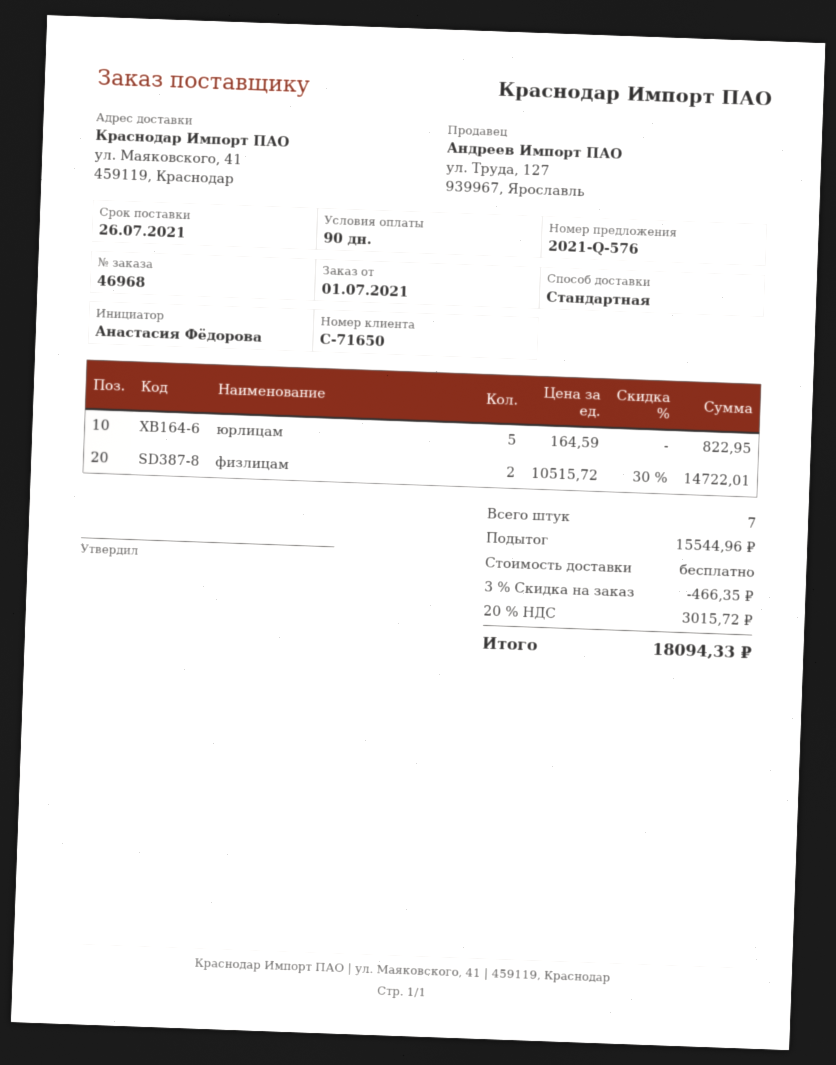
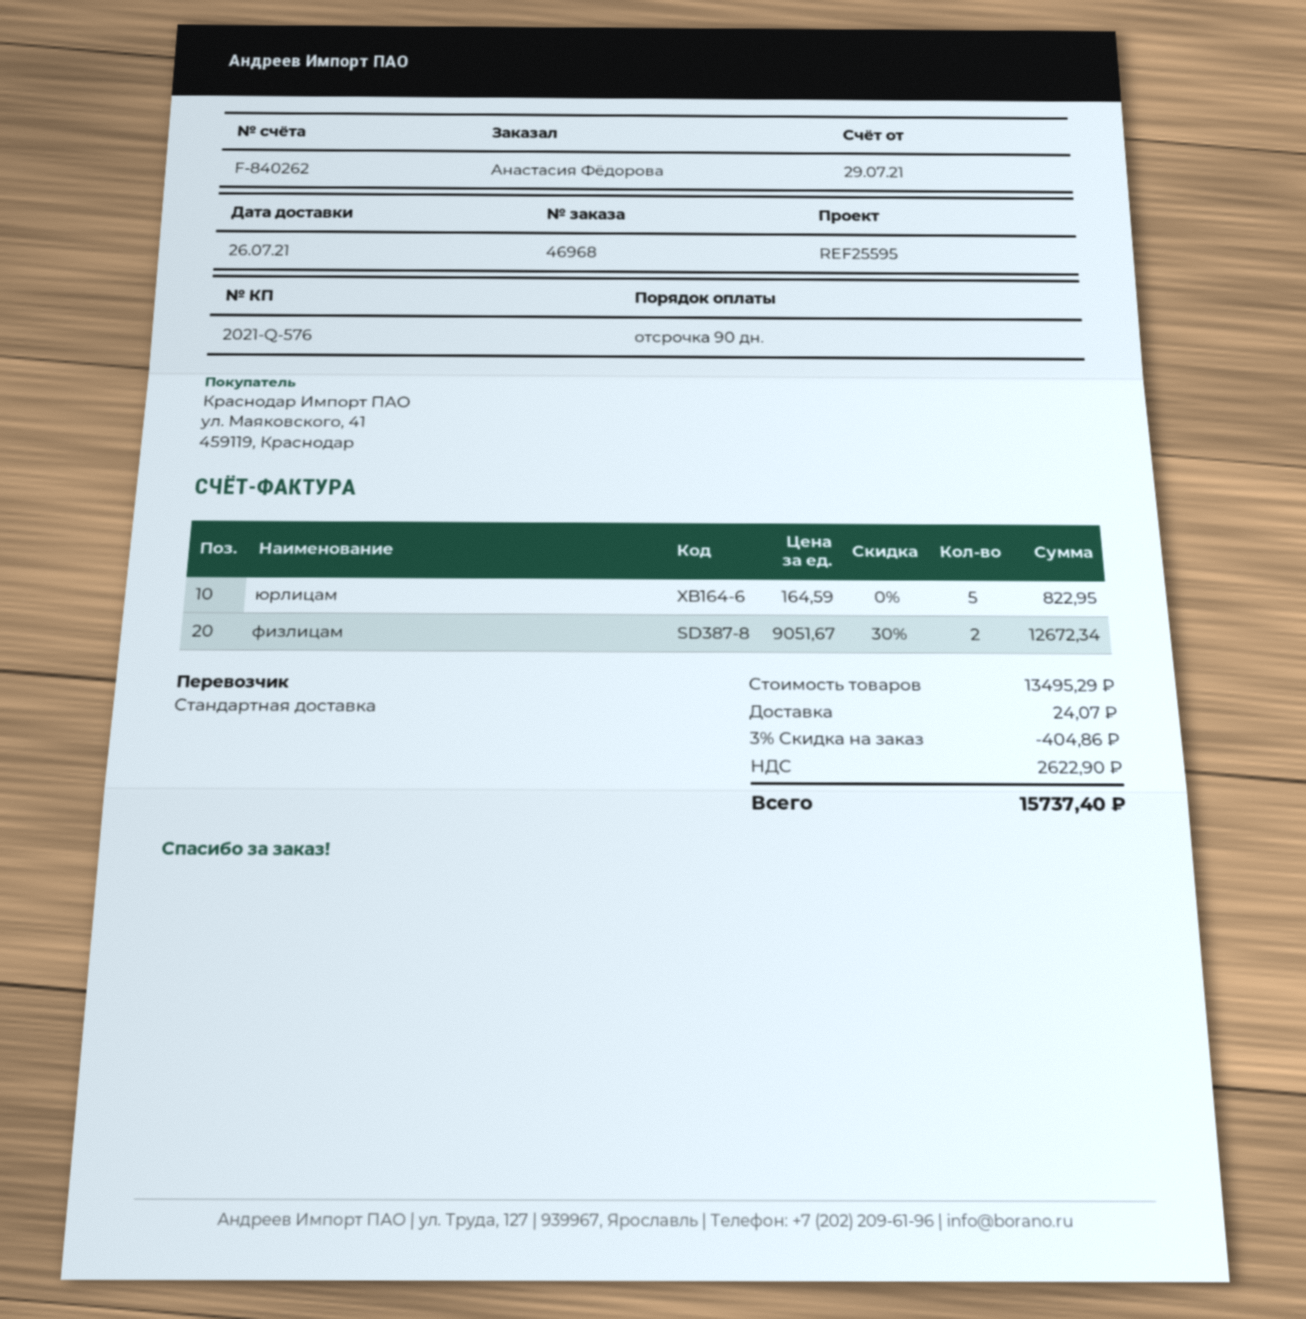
физлицам: 2 x 10515.72 - 30% = 14722.01 -> 2 x 9051.67 - 30% = 12672.34
subtotal: 15544.96 -> 13495.29
discount: 3% = 466.35 -> 3% = 404.86
shipping: 0.00 -> 24.07
tax: 3015.72 -> 2622.90
total: 18094.33 -> 15737.40

